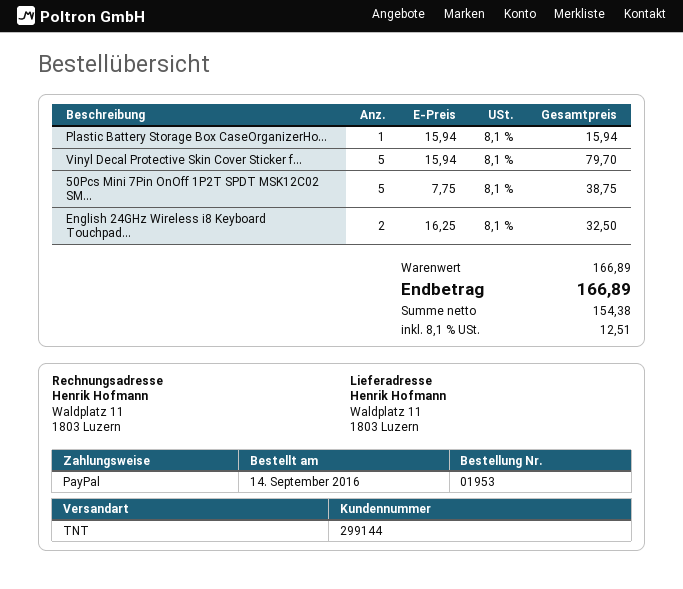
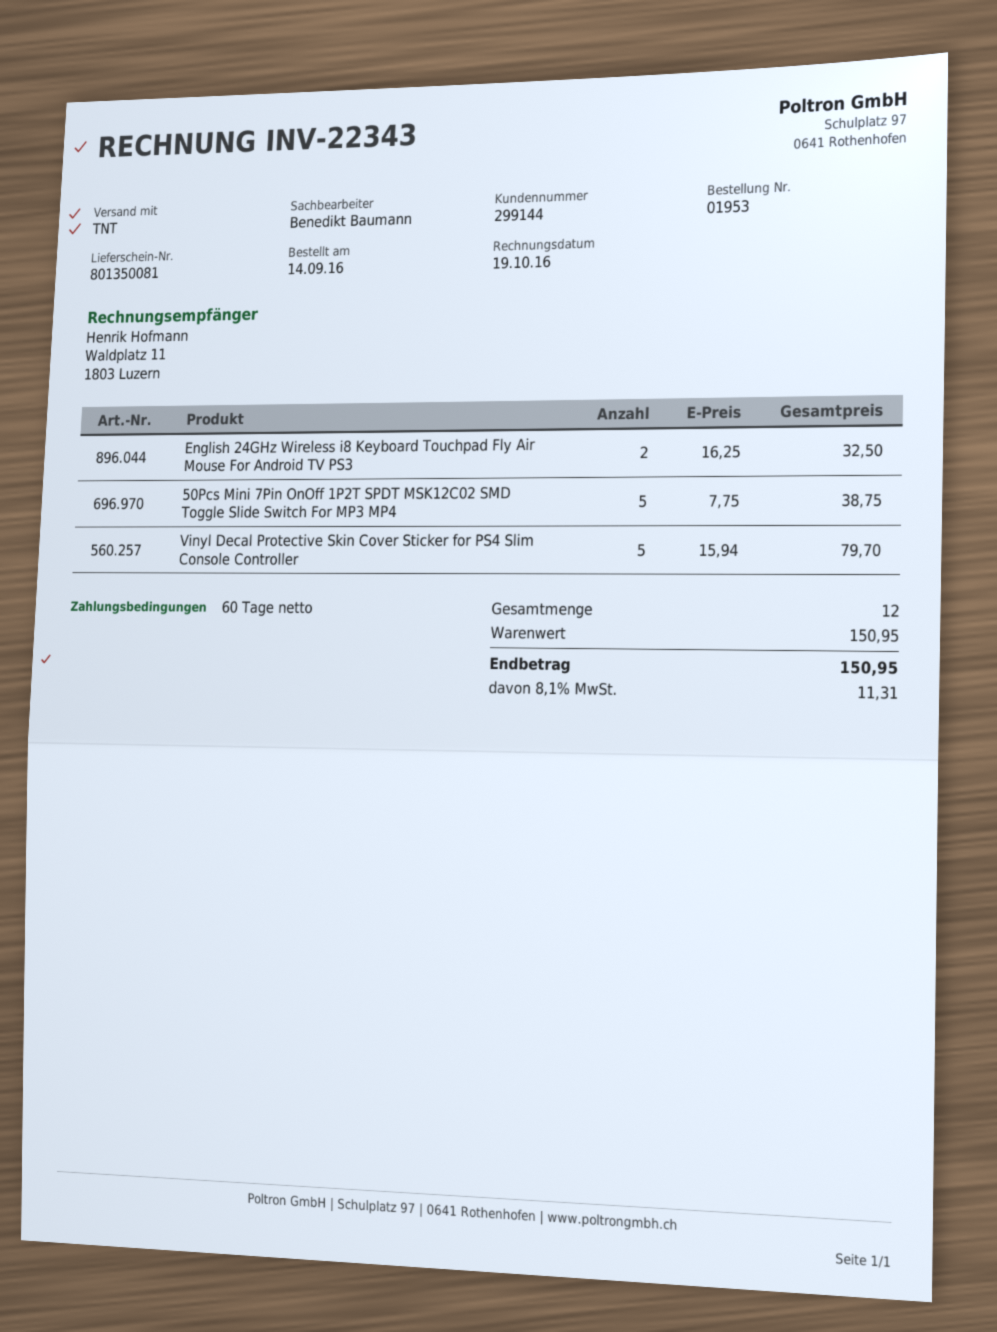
Plastic Battery Storage Box CaseOrganizerHo...: 1 x 15.94 = 15.94 -> none
subtotal: 166.89 -> 150.95
tax: 8.1% = 12.51 -> 8.1% = 11.31
total: 166.89 -> 150.95

